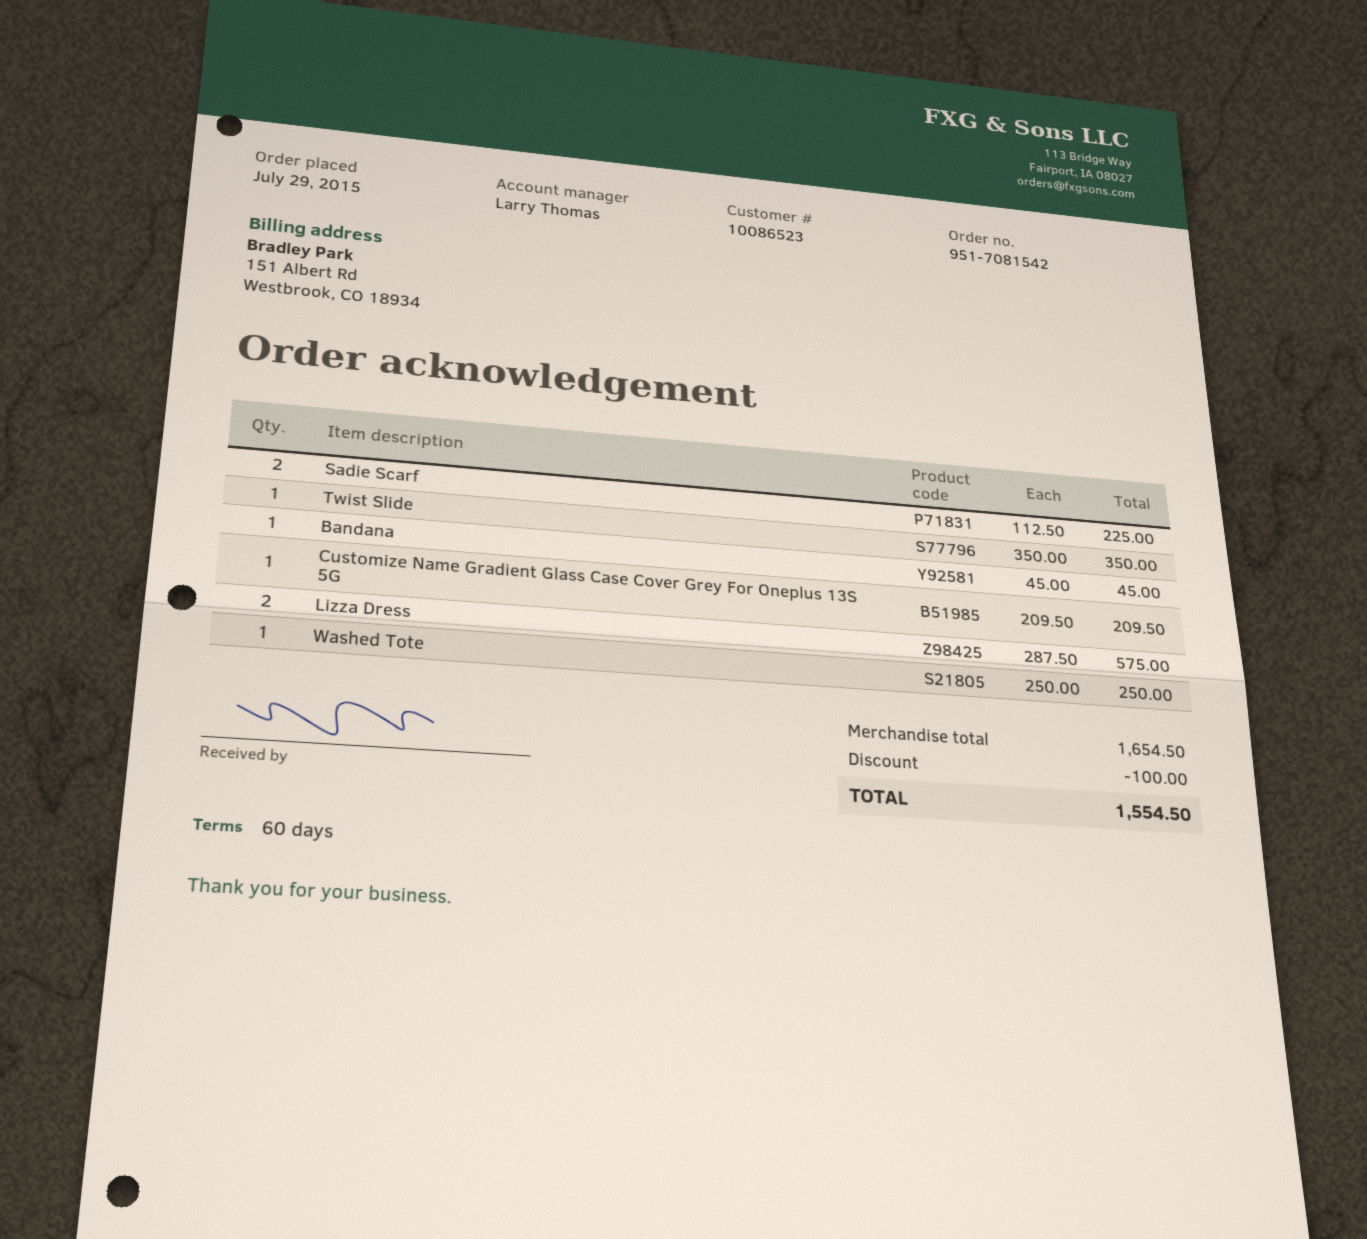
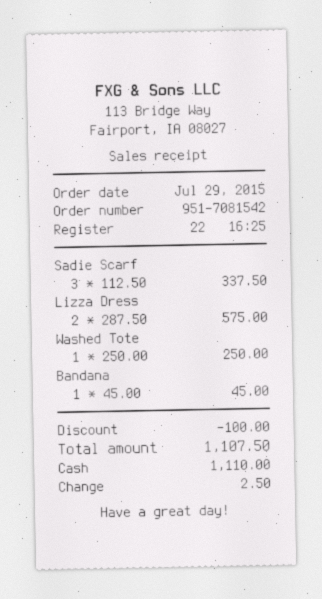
Sadie Scarf: 2 x 112.50 = 225.00 -> 3 x 112.50 = 337.50
Twist Slide: 1 x 350.00 = 350.00 -> none
Customize Name Gradient Glass Case Cover Grey For Oneplus 13S 5G: 1 x 209.50 = 209.50 -> none
total: 1554.50 -> 1107.50

